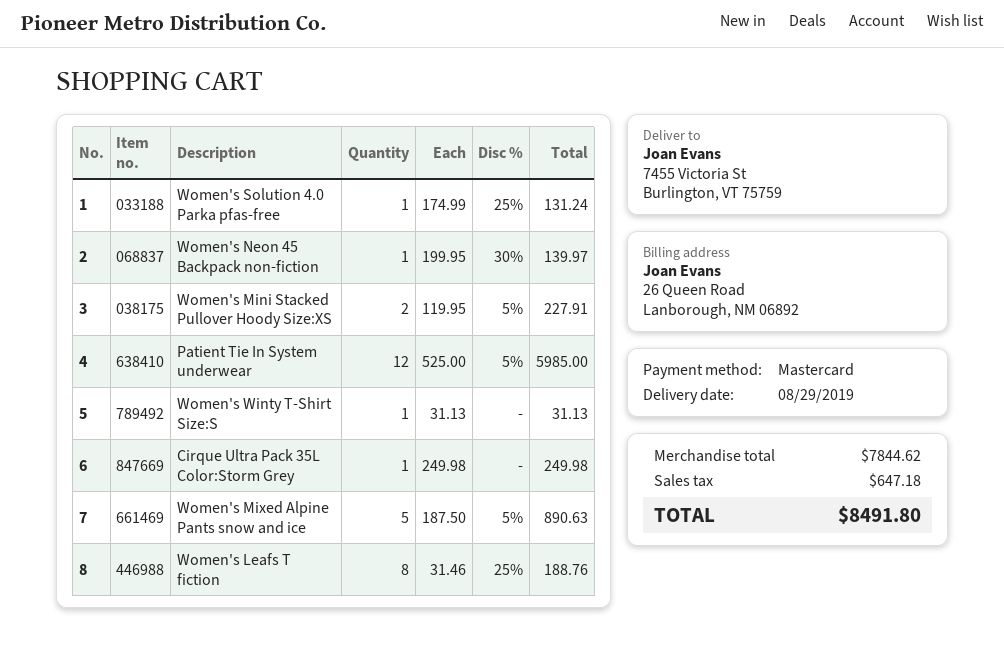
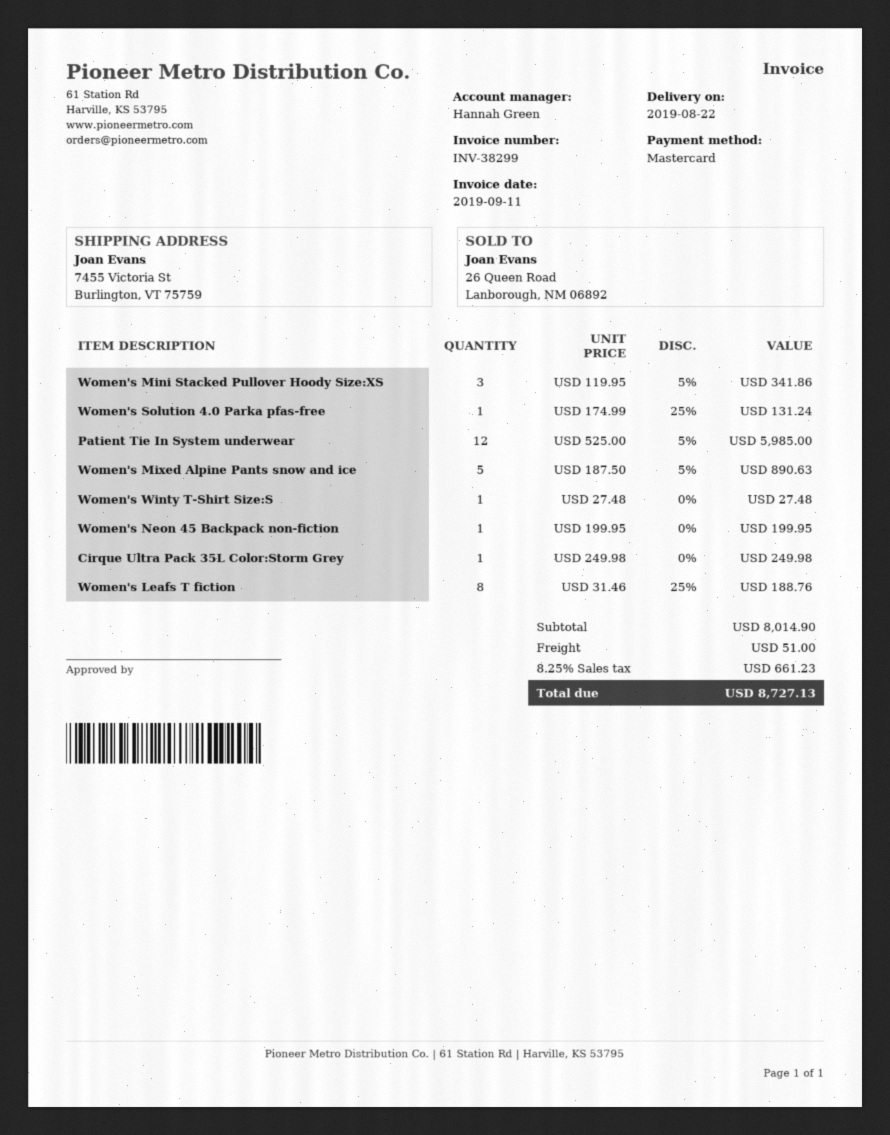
delivery date: 2019-08-29 -> 2019-08-22
Women's Neon 45 Backpack non-fiction: 1 x 199.95 - 30% = 139.97 -> 1 x 199.95 = 199.95
Women's Mini Stacked Pullover Hoody Size:XS: 2 x 119.95 - 5% = 227.91 -> 3 x 119.95 - 5% = 341.86
Women's Winty T-Shirt Size:S: 1 x 31.13 = 31.13 -> 1 x 27.48 = 27.48
subtotal: 7844.62 -> 8014.90
shipping: none -> 51.00
tax: 647.18 -> 661.23
total: 8491.80 -> 8727.13

